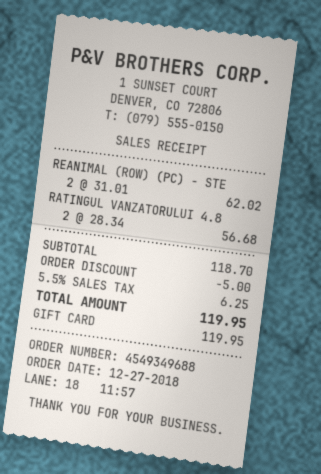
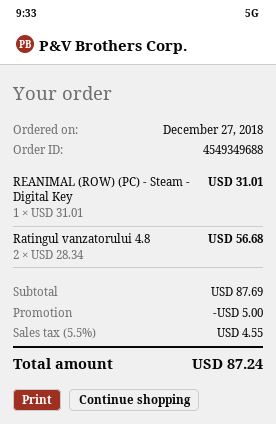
REANIMAL (ROW) (PC) - STE: 2 x 31.01 = 62.02 -> 1 x 31.01 = 31.01
subtotal: 118.70 -> 87.69
tax: 5.5% = 6.25 -> 5.5% = 4.55
total: 119.95 -> 87.24

